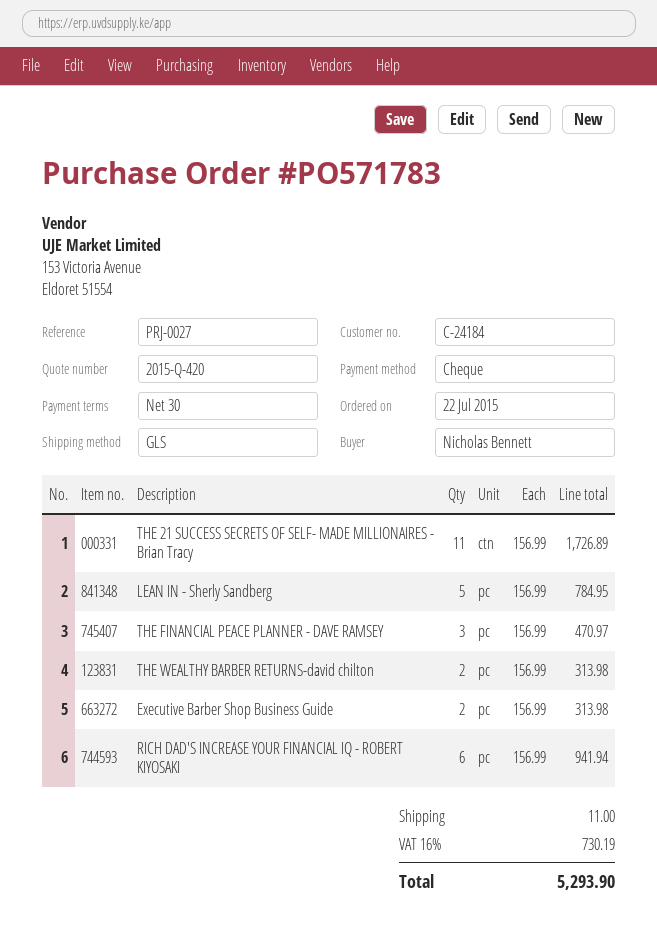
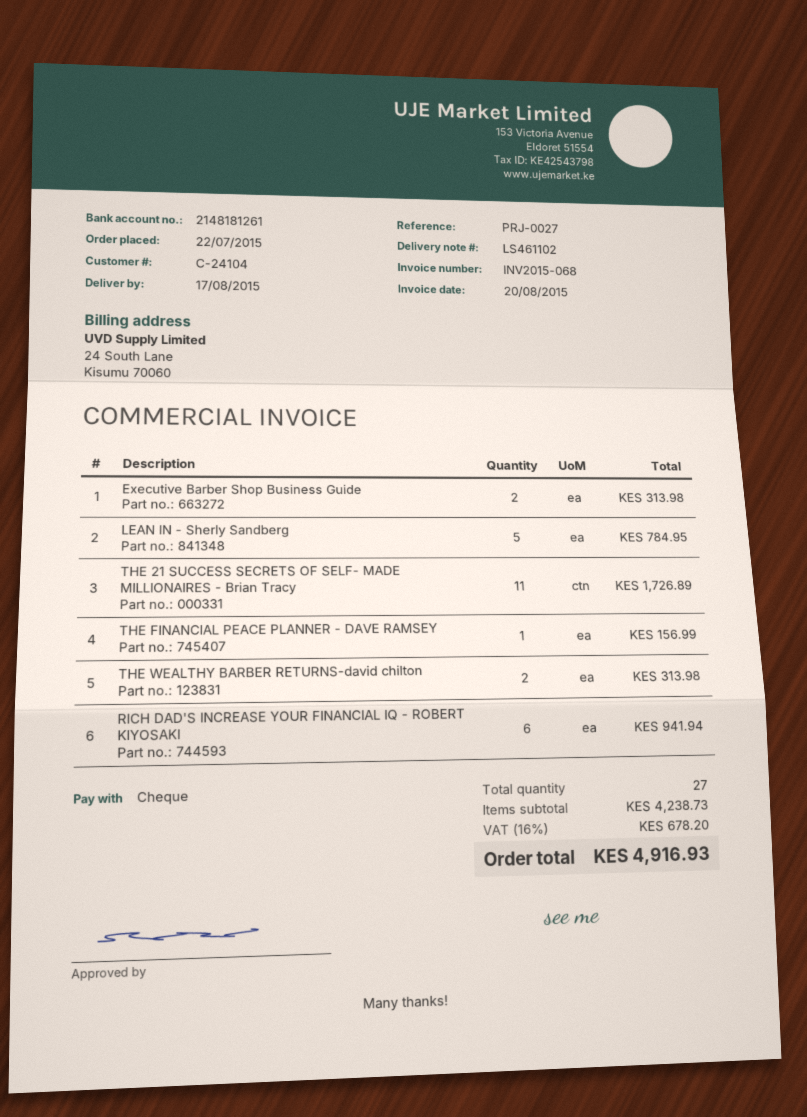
customer number: C-24184 -> C-24104
THE FINANCIAL PEACE PLANNER - DAVE RAMSEY: 3 for 470.97 -> 1 for 156.99
shipping: 11.00 -> none
tax: 16% = 730.19 -> 16% = 678.20
total: 5293.90 -> 4916.93

